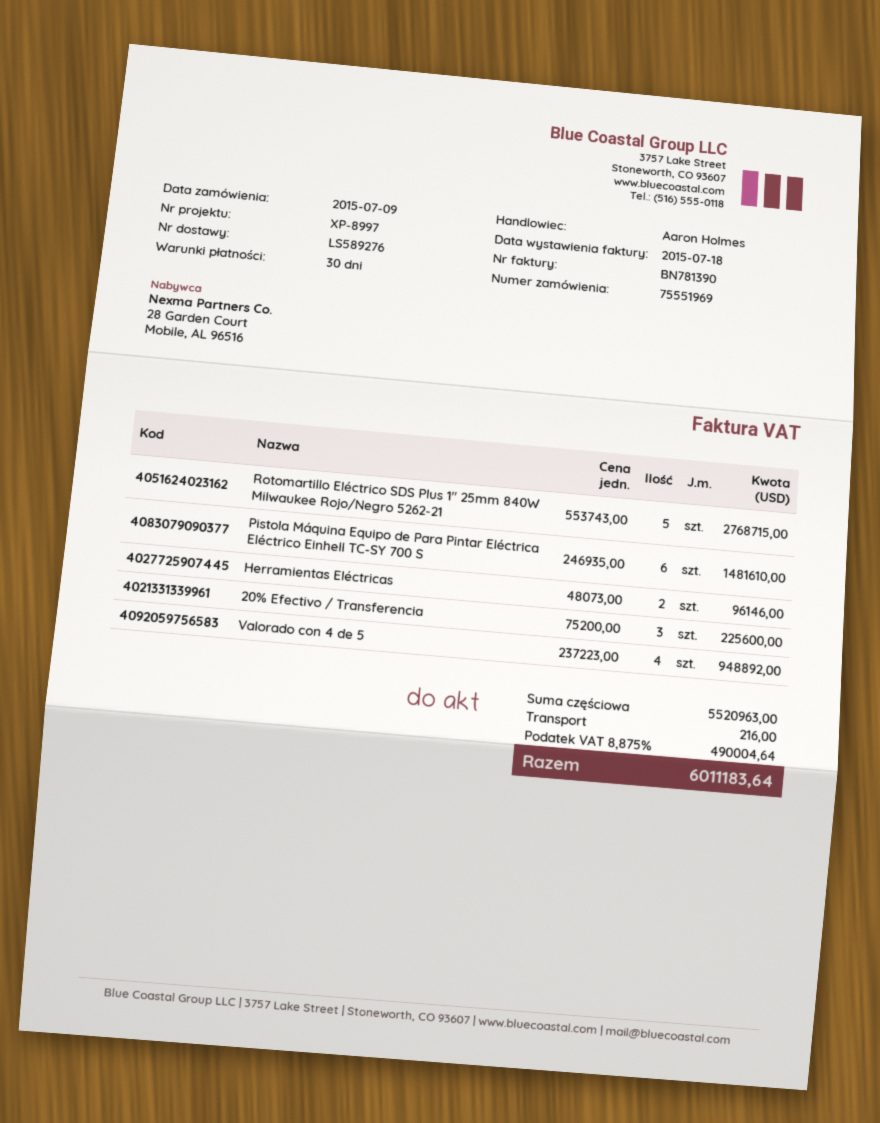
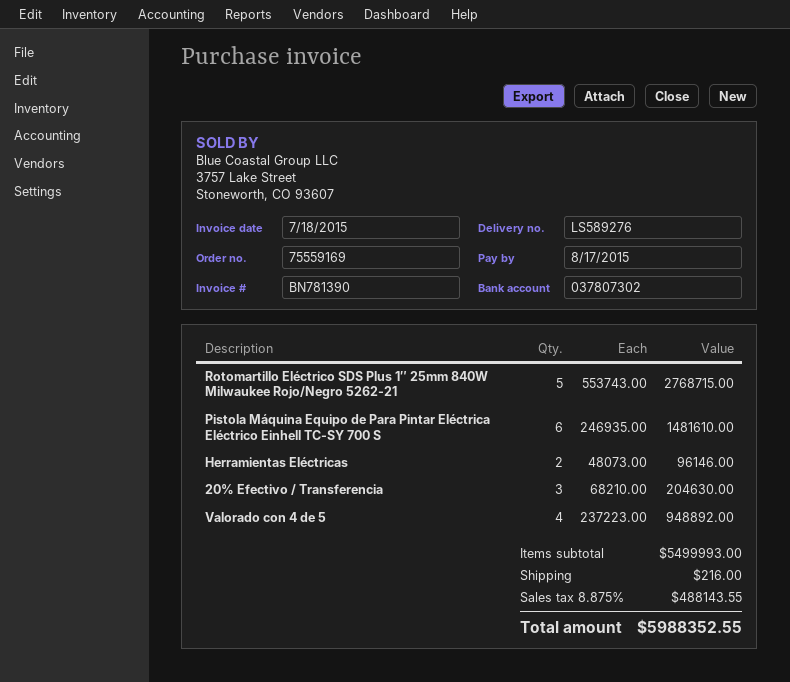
order number: 75551969 -> 75559169
20% Efectivo / Transferencia: 3 x 75200.00 = 225600.00 -> 3 x 68210.00 = 204630.00
subtotal: 5520963.00 -> 5499993.00
tax: 8.875% = 490004.64 -> 8.875% = 488143.55
total: 6011183.64 -> 5988352.55

